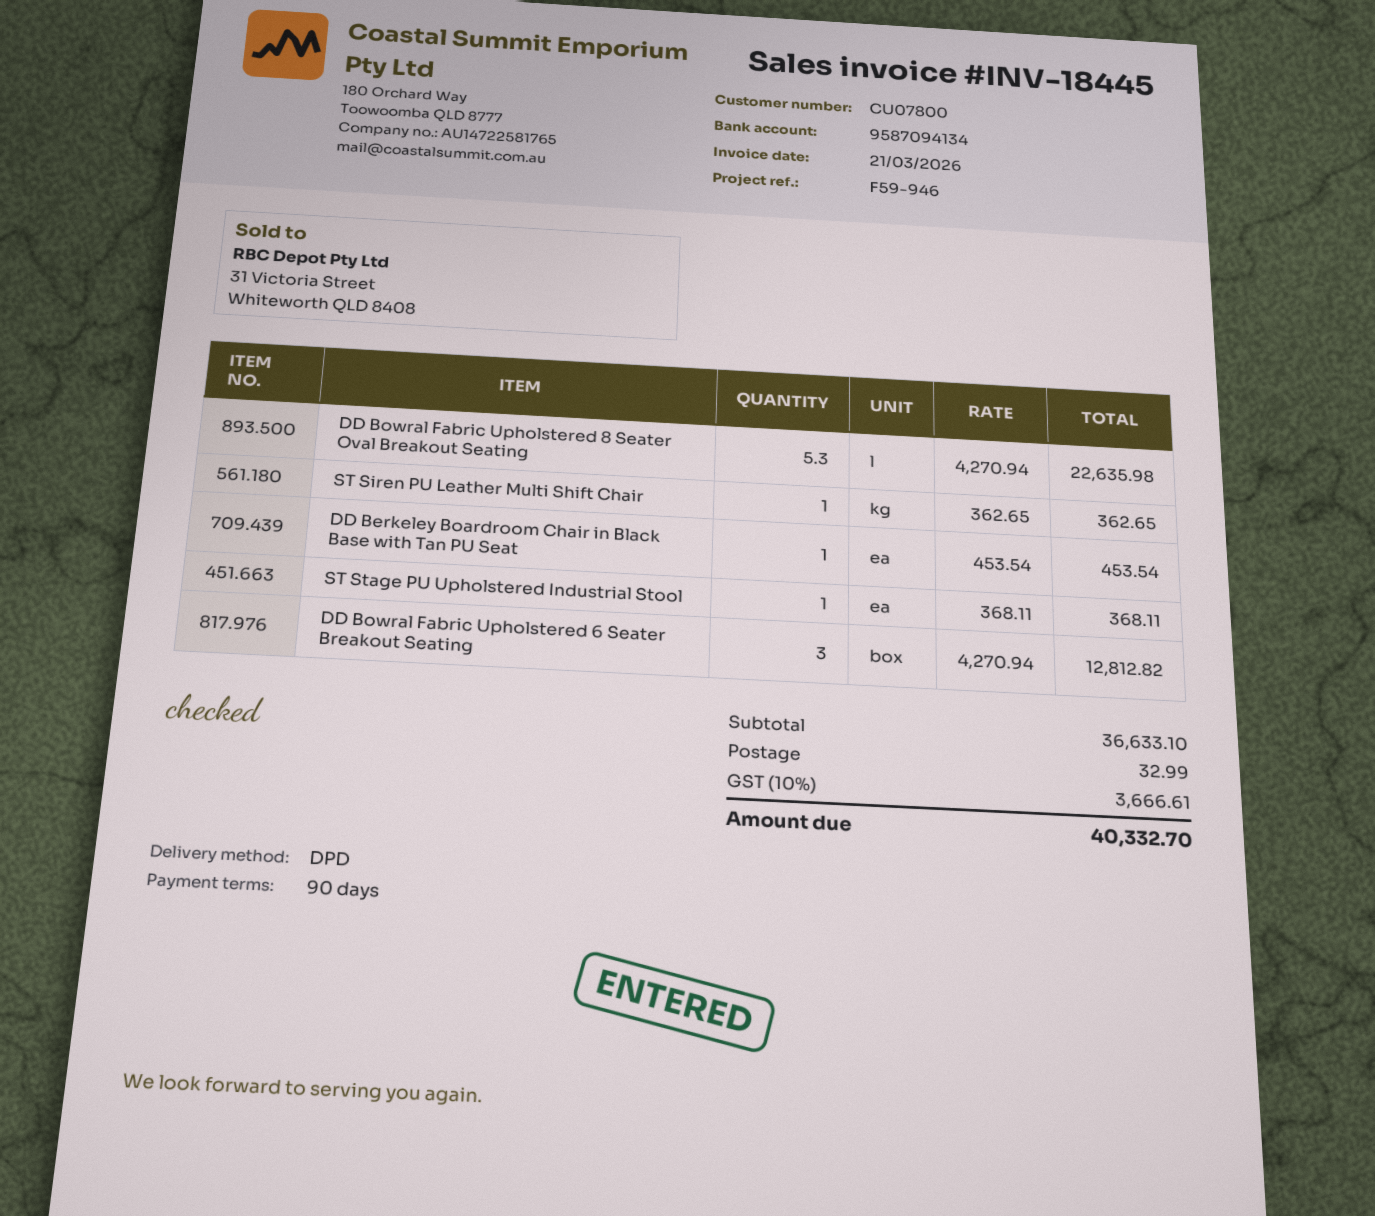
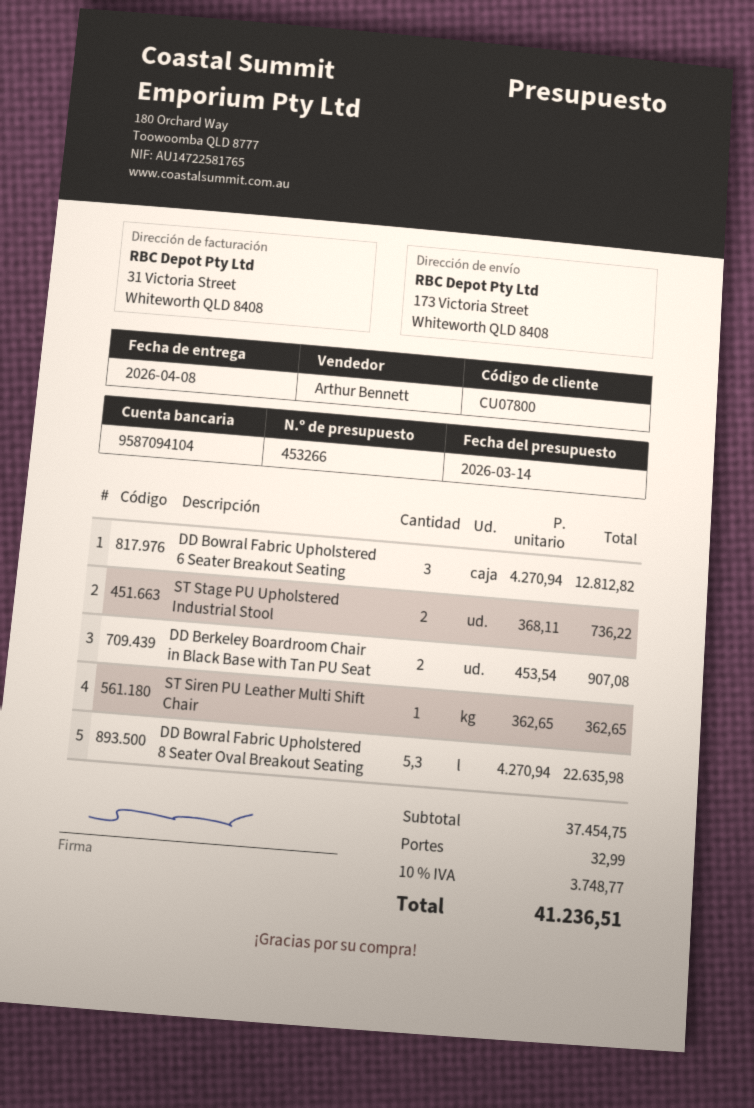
bank account: 9587094134 -> 9587094104
DD Berkeley Boardroom Chair in Black Base with Tan PU Seat: 1 x 453.54 = 453.54 -> 2 x 453.54 = 907.08
ST Stage PU Upholstered Industrial Stool: 1 x 368.11 = 368.11 -> 2 x 368.11 = 736.22
subtotal: 36633.10 -> 37454.75
tax: 10% = 3666.61 -> 10% = 3748.77
total: 40332.70 -> 41236.51

